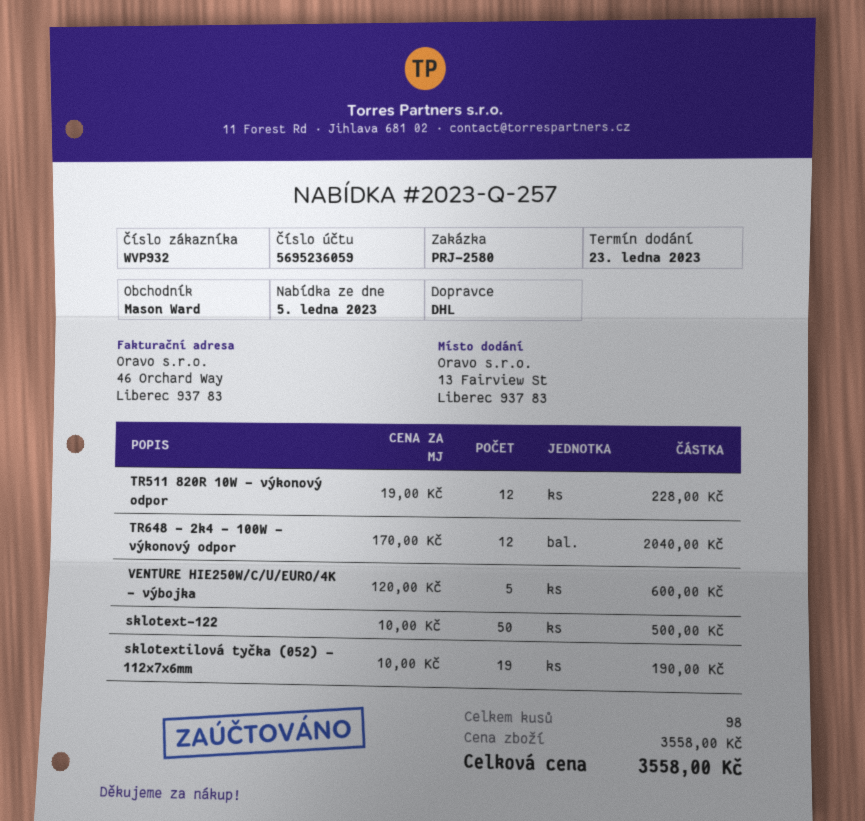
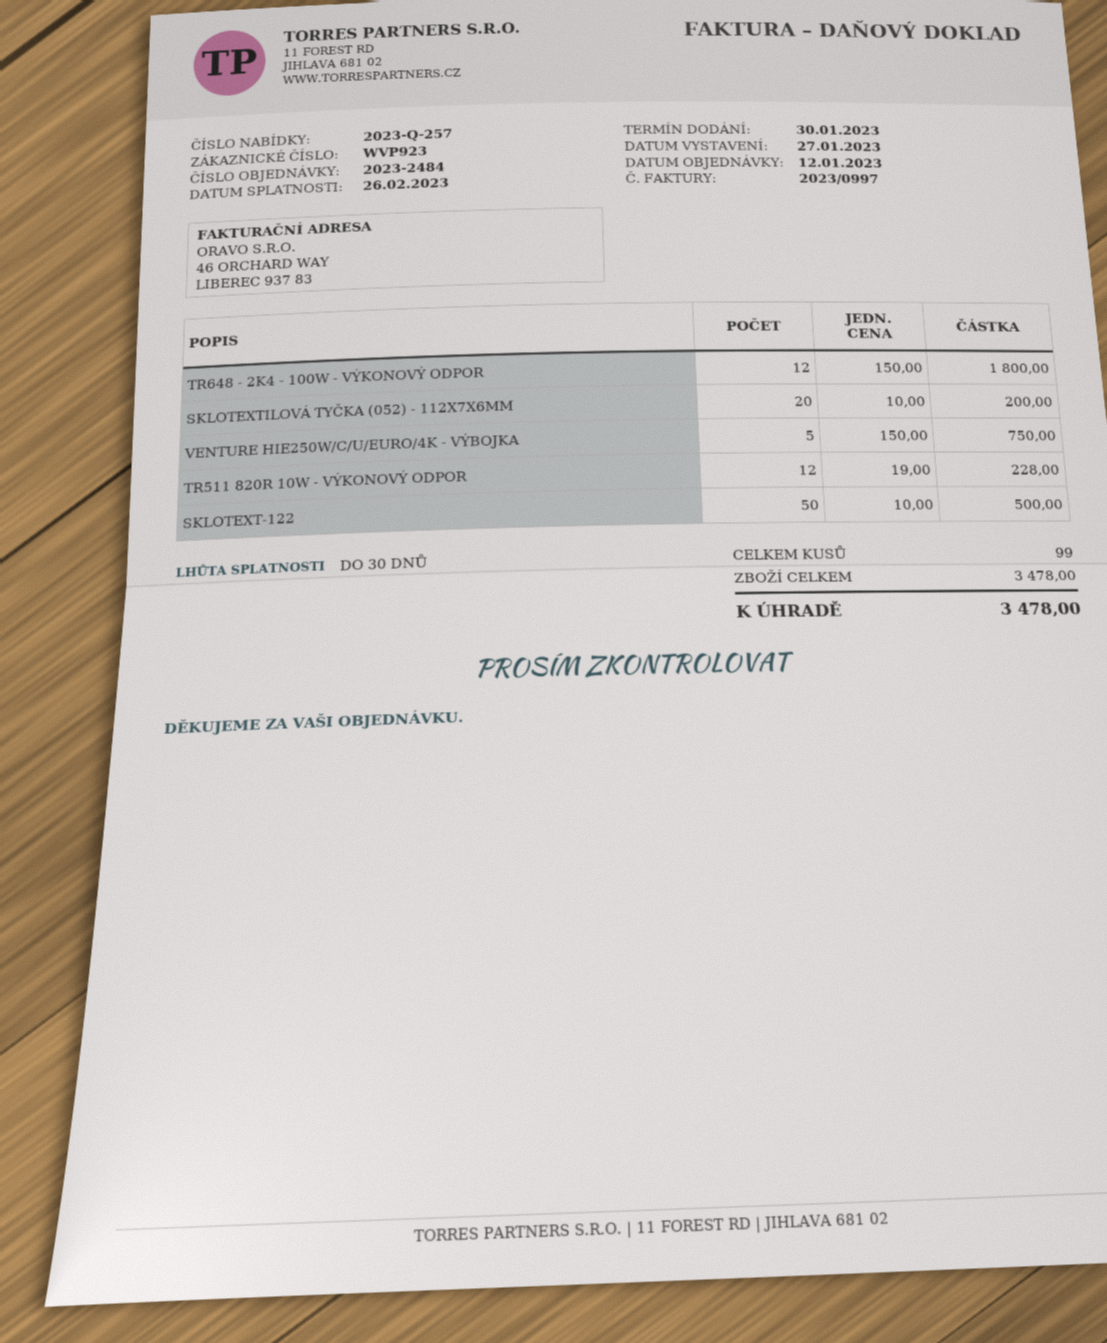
delivery date: 2023-01-23 -> 2023-01-30
customer number: WVP932 -> WVP923
TR648 - 2k4 - 100W - výkonový odpor: 12 x 170.00 = 2040.00 -> 12 x 150.00 = 1800.00
VENTURE HIE250W/C/U/EURO/4K - výbojka: 5 x 120.00 = 600.00 -> 5 x 150.00 = 750.00
sklotextilová tyčka (052) - 112x7x6mm: 19 x 10.00 = 190.00 -> 20 x 10.00 = 200.00
total quantity: 98 -> 99
subtotal: 3558.00 -> 3478.00
total: 3558.00 -> 3478.00

